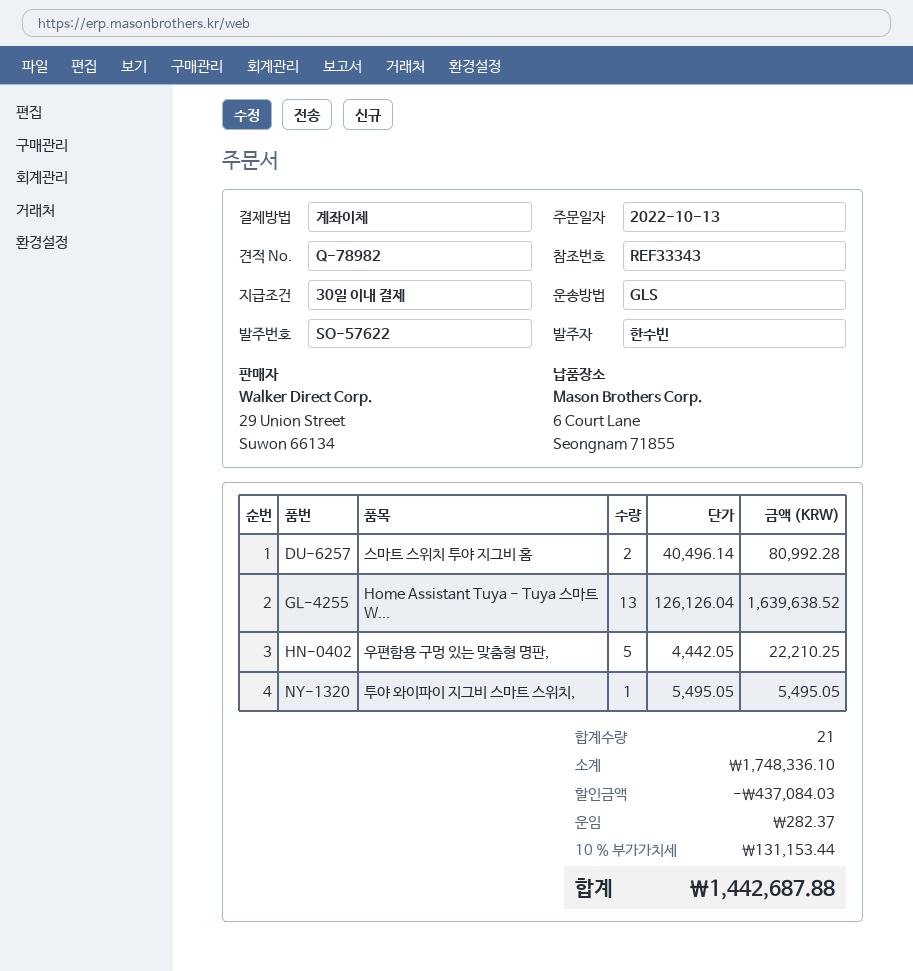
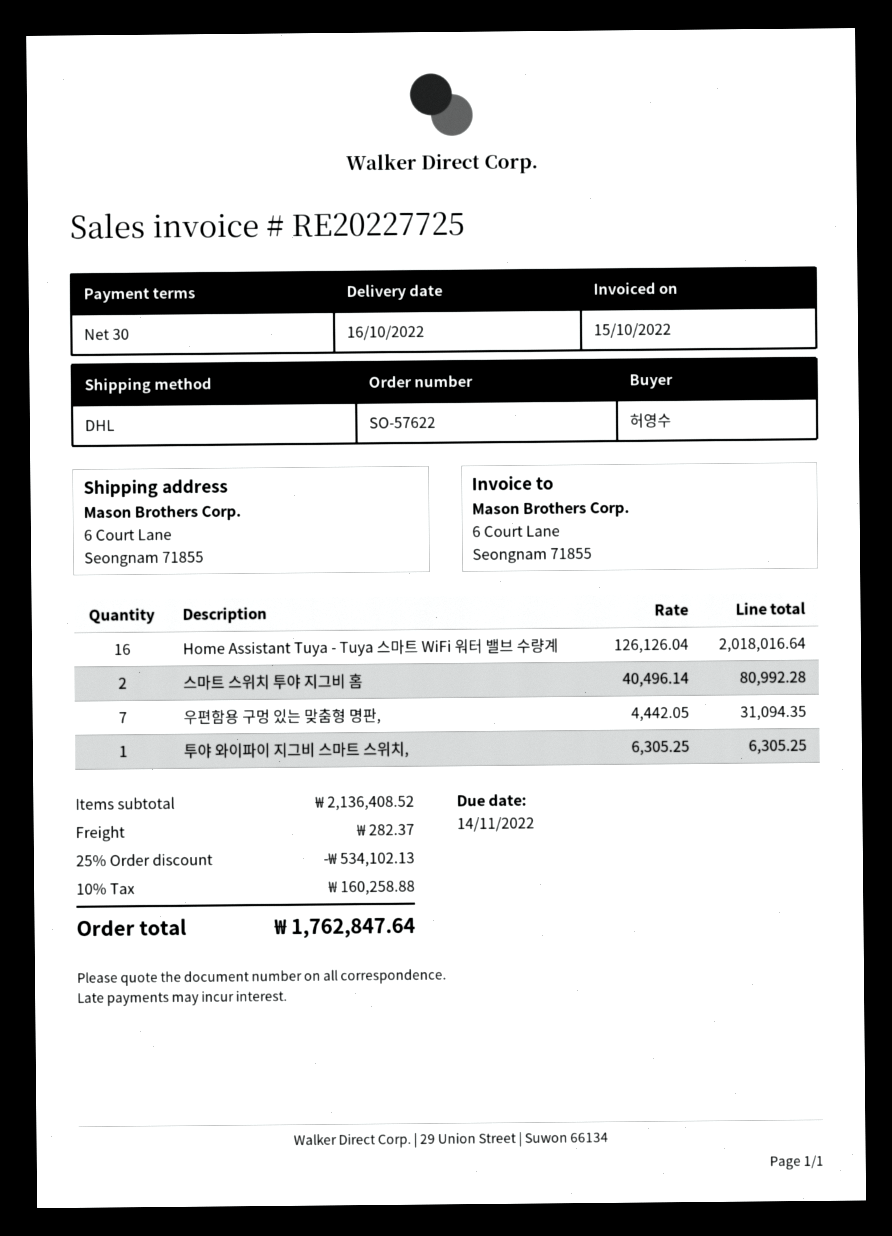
ordered by: 한수빈 -> 허영수
shipping method: GLS -> DHL
Home Assistant Tuya - Tuya 스마트 W...: 13 x 126126.04 = 1639638.52 -> 16 x 126126.04 = 2018016.64
우편함용 구멍 있는 맞춤형 명판,: 5 x 4442.05 = 22210.25 -> 7 x 4442.05 = 31094.35
투야 와이파이 지그비 스마트 스위치,: 1 x 5495.05 = 5495.05 -> 1 x 6305.25 = 6305.25
subtotal: 1748336.10 -> 2136408.52
discount: 437084.03 -> 534102.13
tax: 10% = 131153.44 -> 10% = 160258.88
total: 1442687.88 -> 1762847.64

